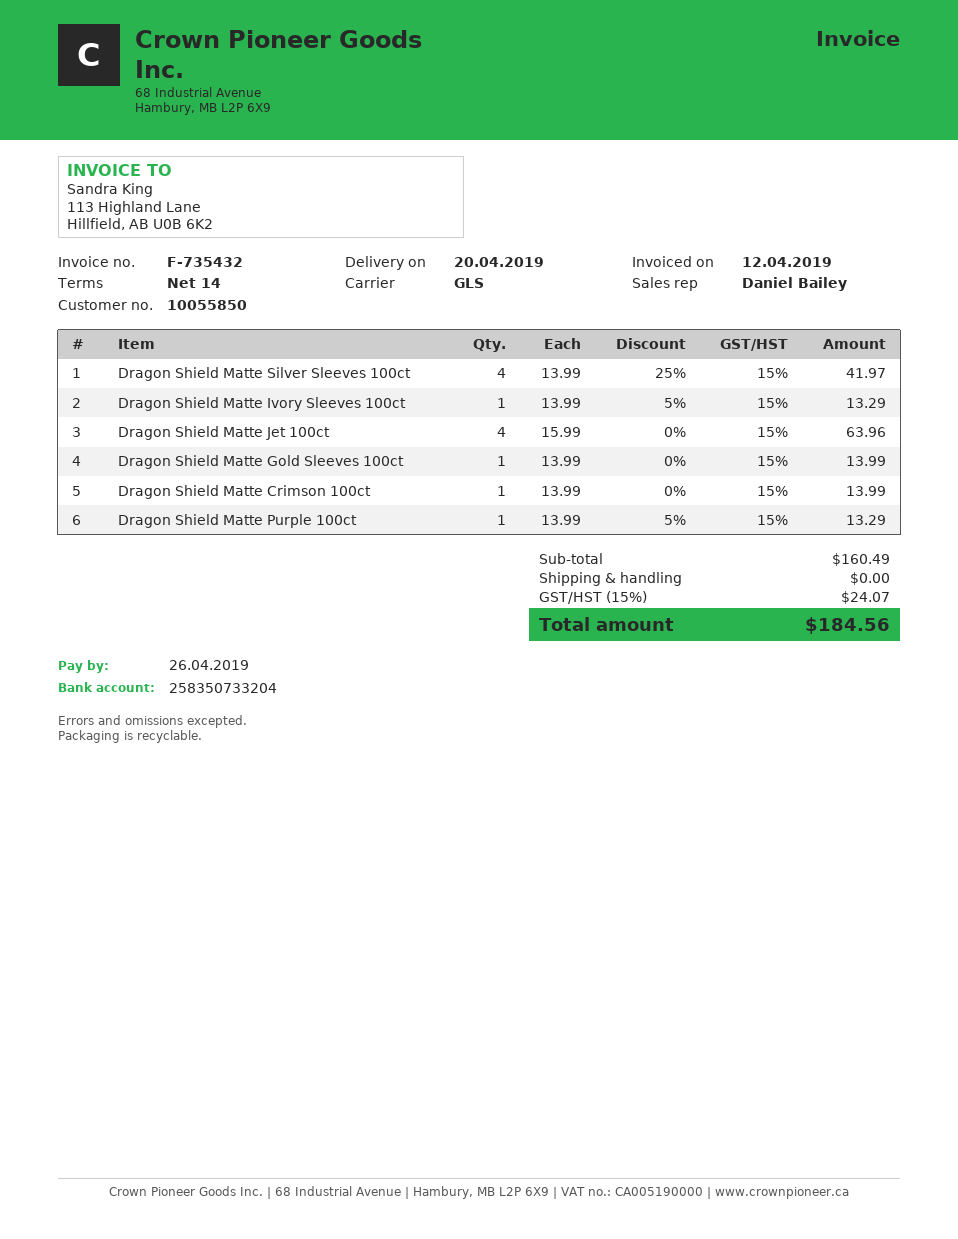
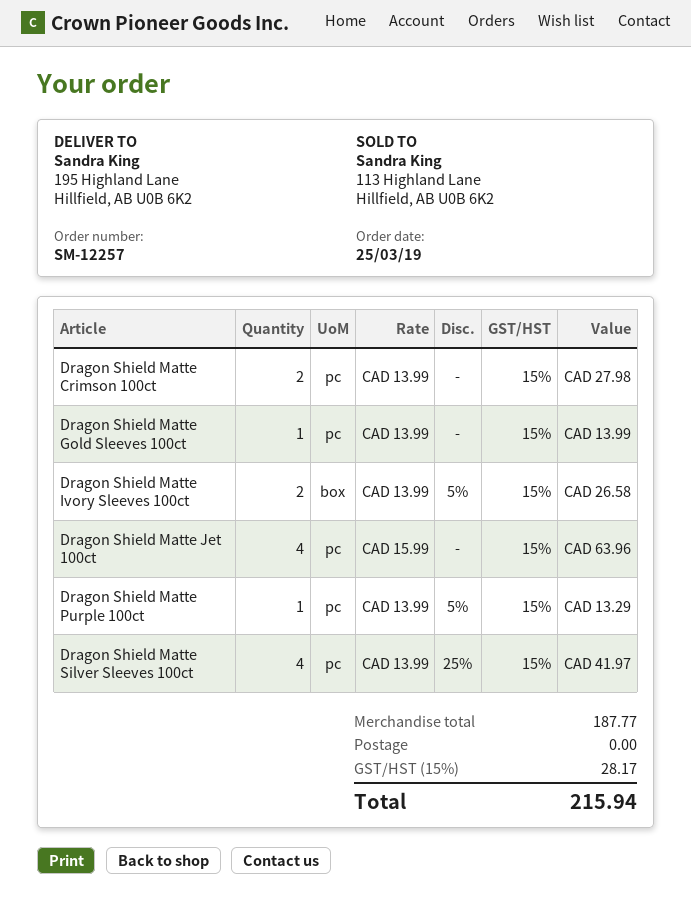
Dragon Shield Matte Ivory Sleeves 100ct: 1 x 13.99 - 5% = 13.29 -> 2 x 13.99 - 5% = 26.58
Dragon Shield Matte Crimson 100ct: 1 x 13.99 = 13.99 -> 2 x 13.99 = 27.98
subtotal: 160.49 -> 187.77
tax: 15% = 24.07 -> 15% = 28.17
total: 184.56 -> 215.94

